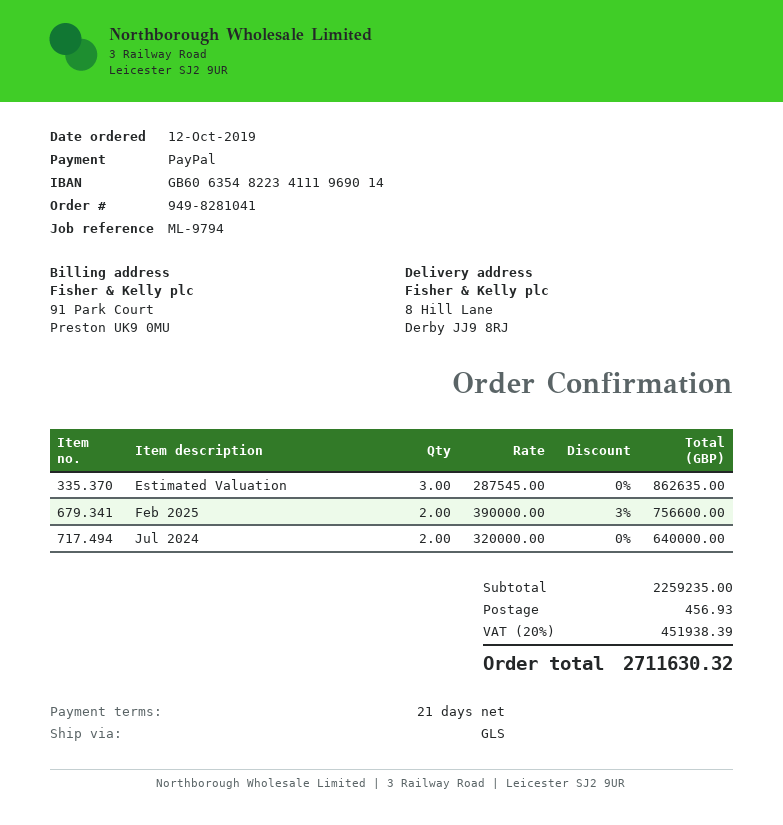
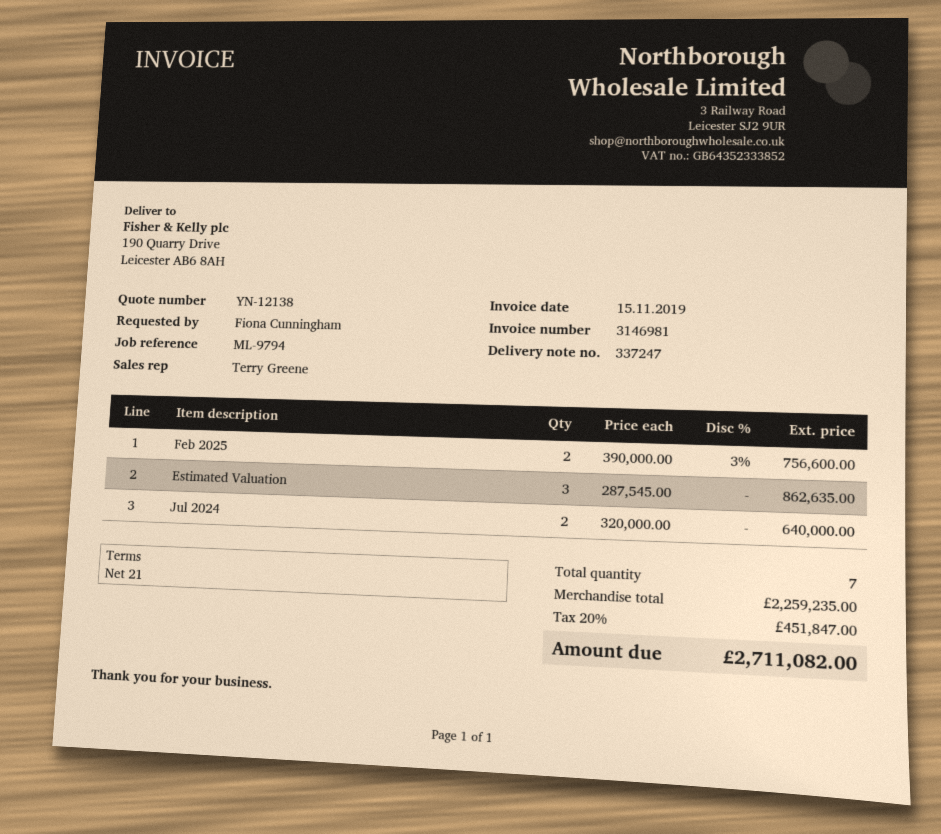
ship to: 8 Hill Lane, Derby JJ9 8RJ -> 190 Quarry Drive, Leicester AB6 8AH
shipping: 456.93 -> none
tax: 20% = 451938.39 -> 20% = 451847.00
total: 2711630.32 -> 2711082.00

